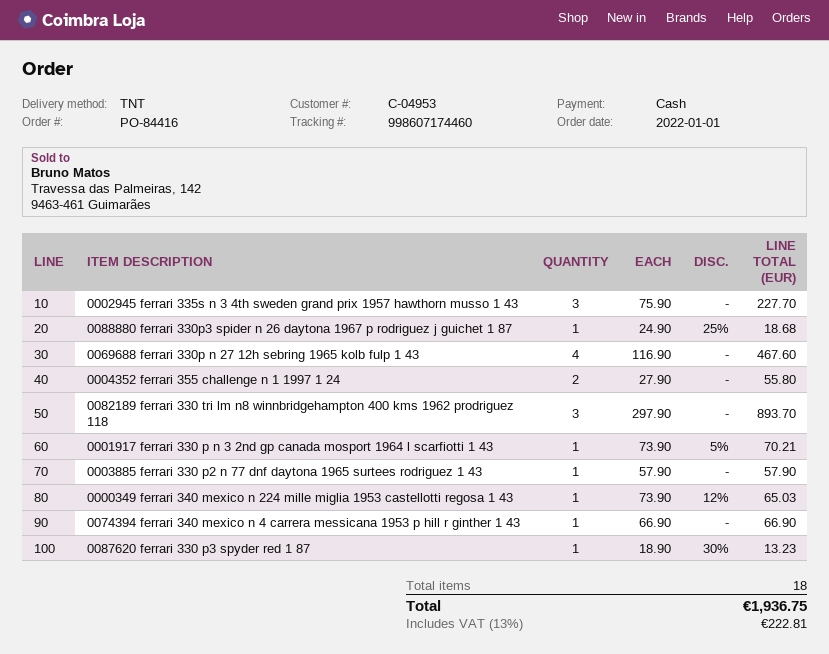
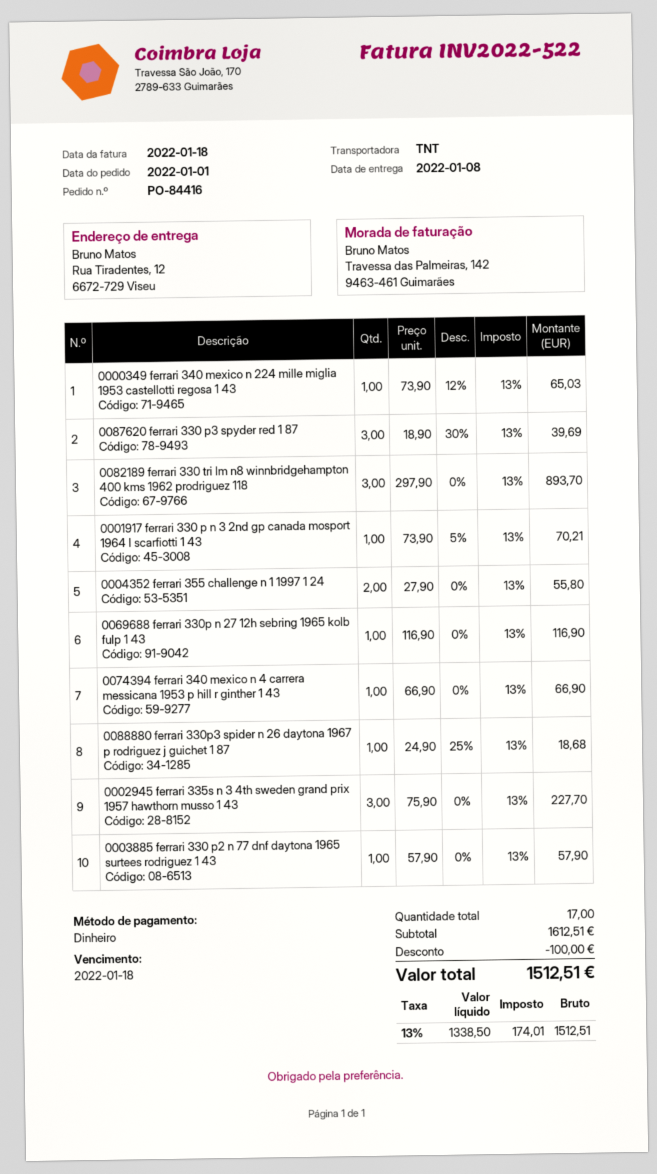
0069688 ferrari 330p n 27 12h sebring 1965 kolb fulp 1 43: 4 x 116.90 = 467.60 -> 1 x 116.90 = 116.90
0087620 ferrari 330 p3 spyder red 1 87: 1 x 18.90 - 30% = 13.23 -> 3 x 18.90 - 30% = 39.69
total quantity: 18 -> 17
discount: none -> 100.00
tax: 13% = 222.81 -> 13% = 174.01
total: 1936.75 -> 1512.51

